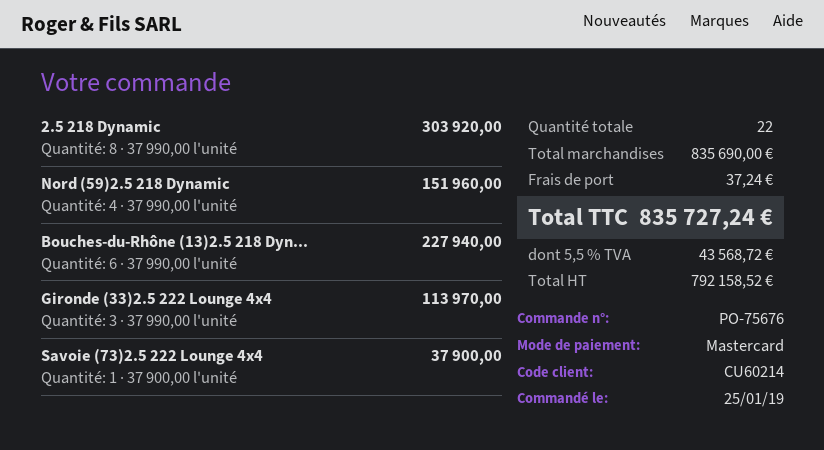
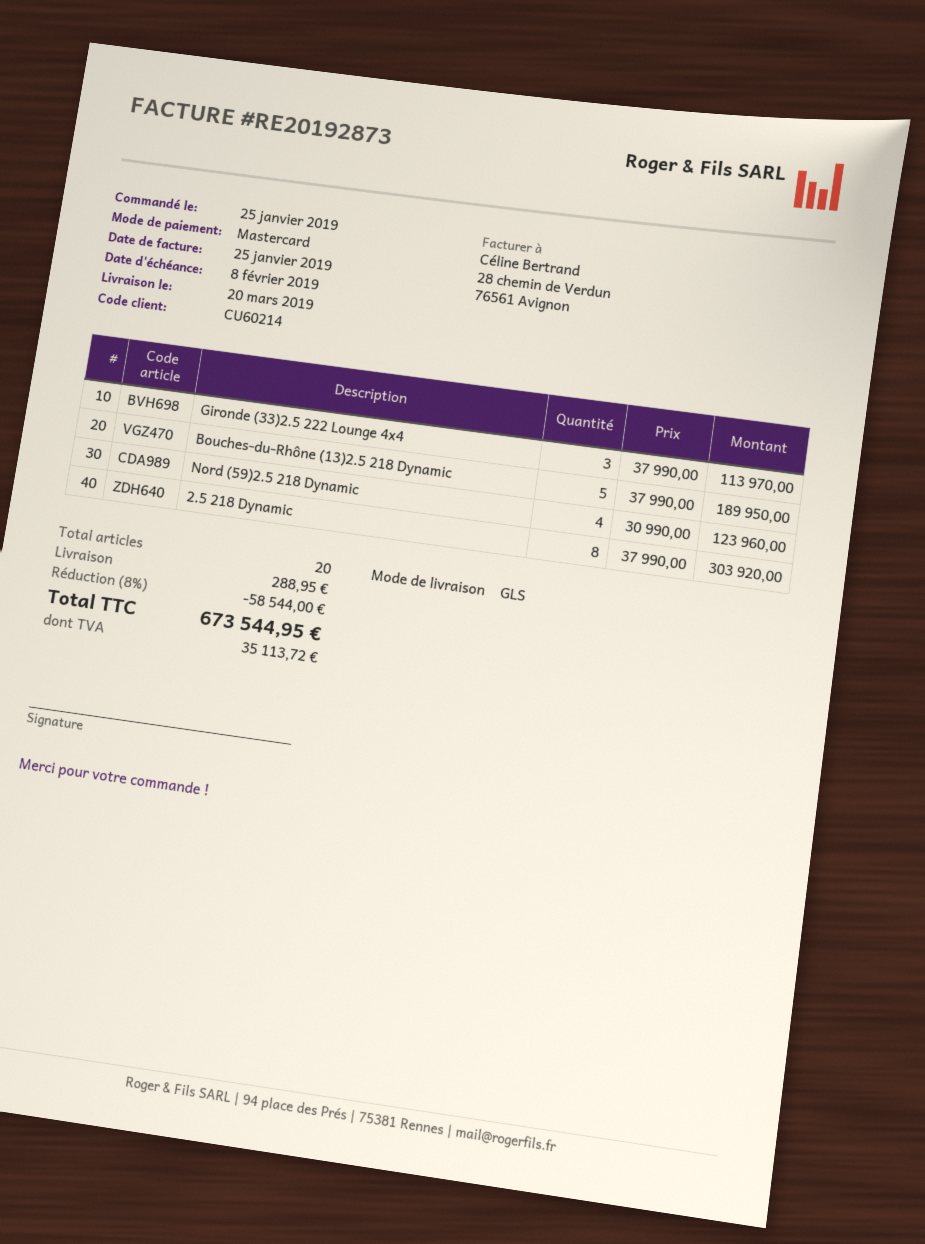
Nord (59)2.5 218 Dynamic: 4 x 37990.00 = 151960.00 -> 4 x 30990.00 = 123960.00
Bouches-du-Rhône (13)2.5 218 Dyn...: 6 x 37990.00 = 227940.00 -> 5 x 37990.00 = 189950.00
Savoie (73)2.5 222 Lounge 4x4: 1 x 37900.00 = 37900.00 -> none
total quantity: 22 -> 20
discount: none -> 8% = 58544.00
shipping: 37.24 -> 288.95
tax: 43568.72 -> 35113.72
total: 835727.24 -> 673544.95

